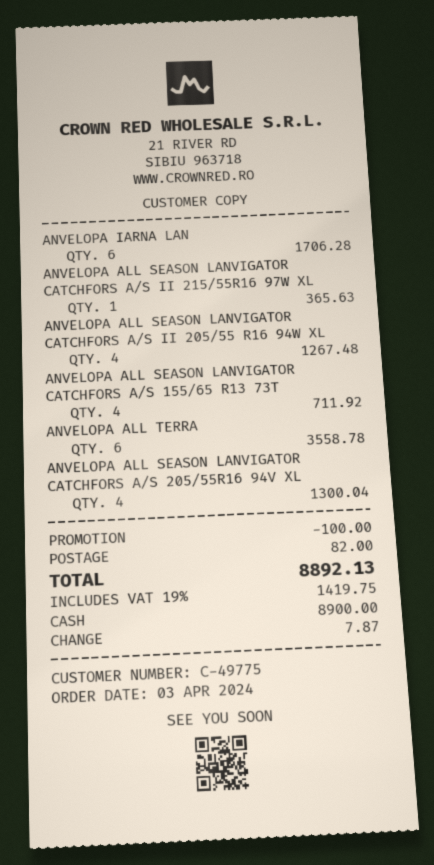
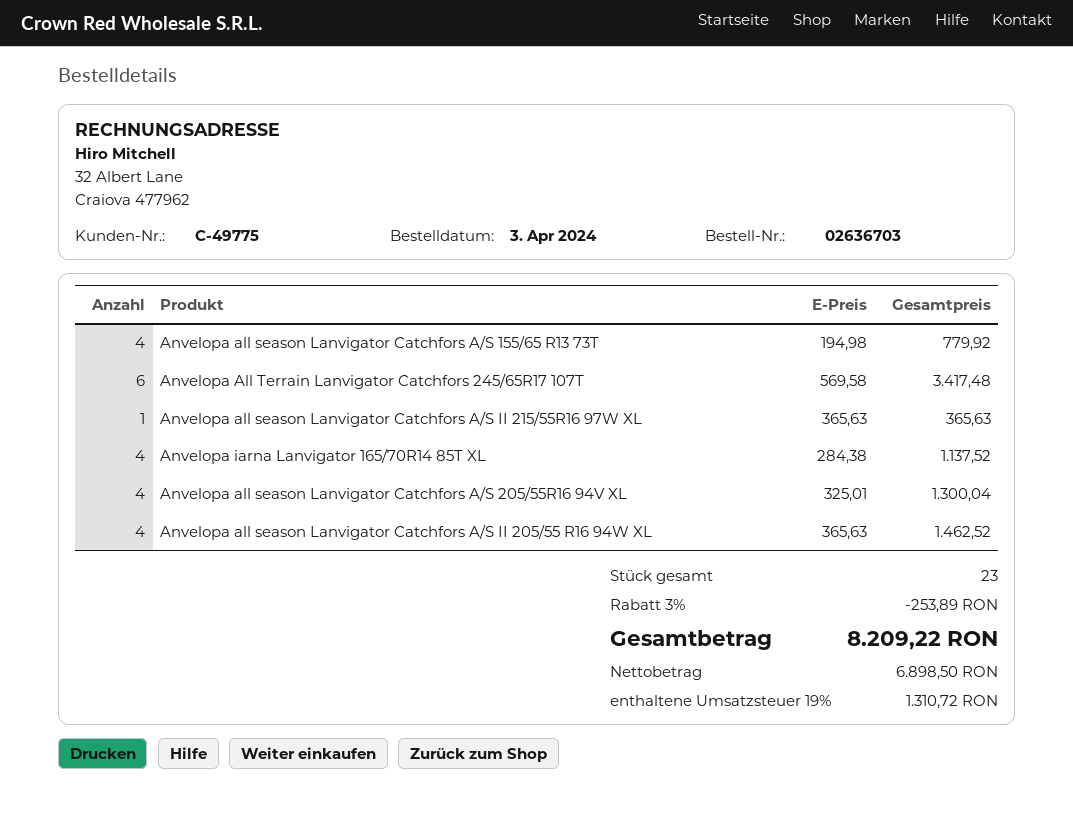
ANVELOPA IARNA LAN: 6 for 1706.28 -> 4 for 1137.52
ANVELOPA ALL SEASON LANVIGATOR CATCHFORS A/S II 205/55 R16 94W XL: 4 for 1267.48 -> 4 for 1462.52
ANVELOPA ALL SEASON LANVIGATOR CATCHFORS A/S 155/65 R13 73T: 4 for 711.92 -> 4 for 779.92
ANVELOPA ALL TERRA: 6 for 3558.78 -> 6 for 3417.48
discount: 100.00 -> 253.89
shipping: 82.00 -> none
tax: 19% = 1419.75 -> 19% = 1310.72
total: 8892.13 -> 8209.22

